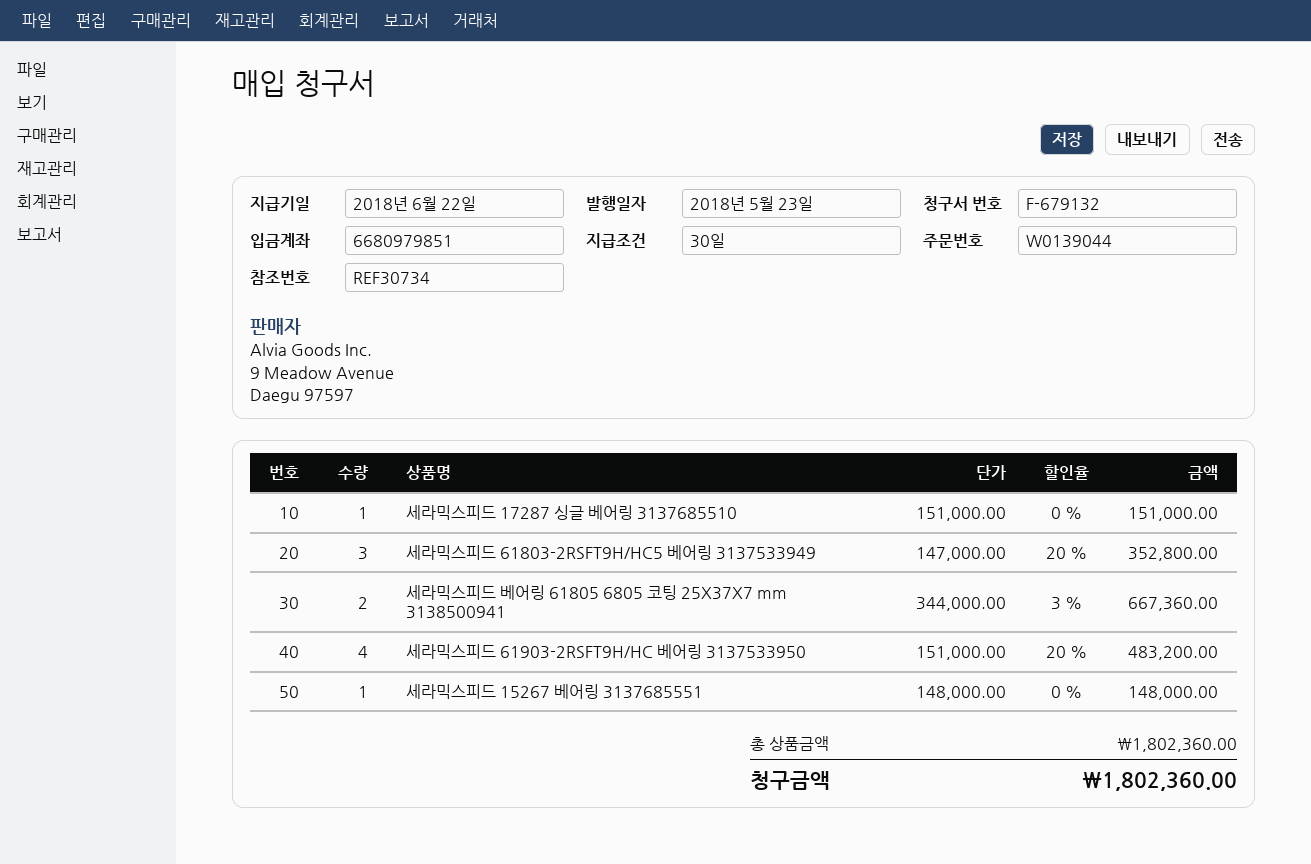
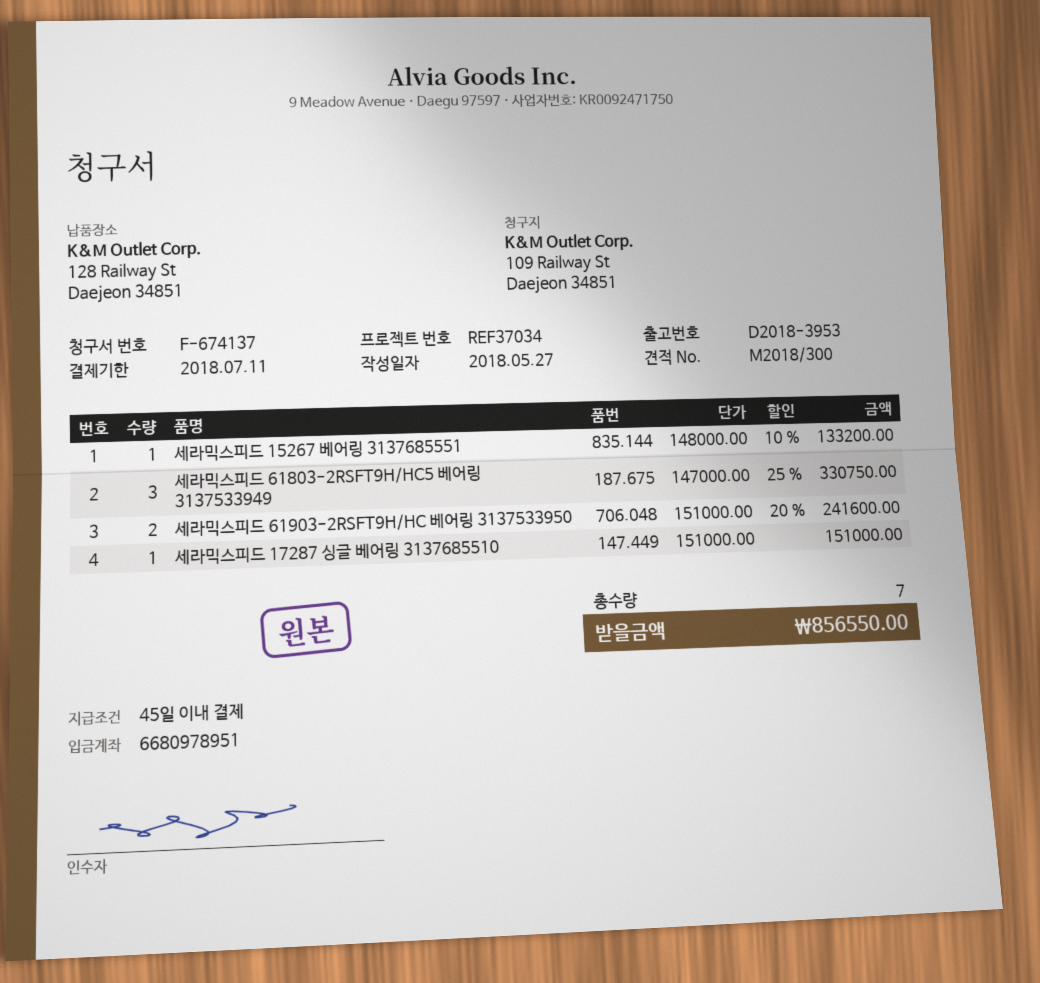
invoice number: F-679132 -> F-674137
invoice date: 2018-05-23 -> 2018-05-27
payment terms: 30 days -> 45 days
due date: 2018-06-22 -> 2018-07-11
reference: REF30734 -> REF37034
bank account: 6680979851 -> 6680978951
세라믹스피드 61803-2RSFT9H/HC5 베어링 3137533949: 3 x 147000.00 - 20% = 352800.00 -> 3 x 147000.00 - 25% = 330750.00
세라믹스피드 베어링 61805 6805 코팅 25X37X7 mm 3138500941: 2 x 344000.00 - 3% = 667360.00 -> none
세라믹스피드 61903-2RSFT9H/HC 베어링 3137533950: 4 x 151000.00 - 20% = 483200.00 -> 2 x 151000.00 - 20% = 241600.00
세라믹스피드 15267 베어링 3137685551: 1 x 148000.00 = 148000.00 -> 1 x 148000.00 - 10% = 133200.00
total: 1802360.00 -> 856550.00

